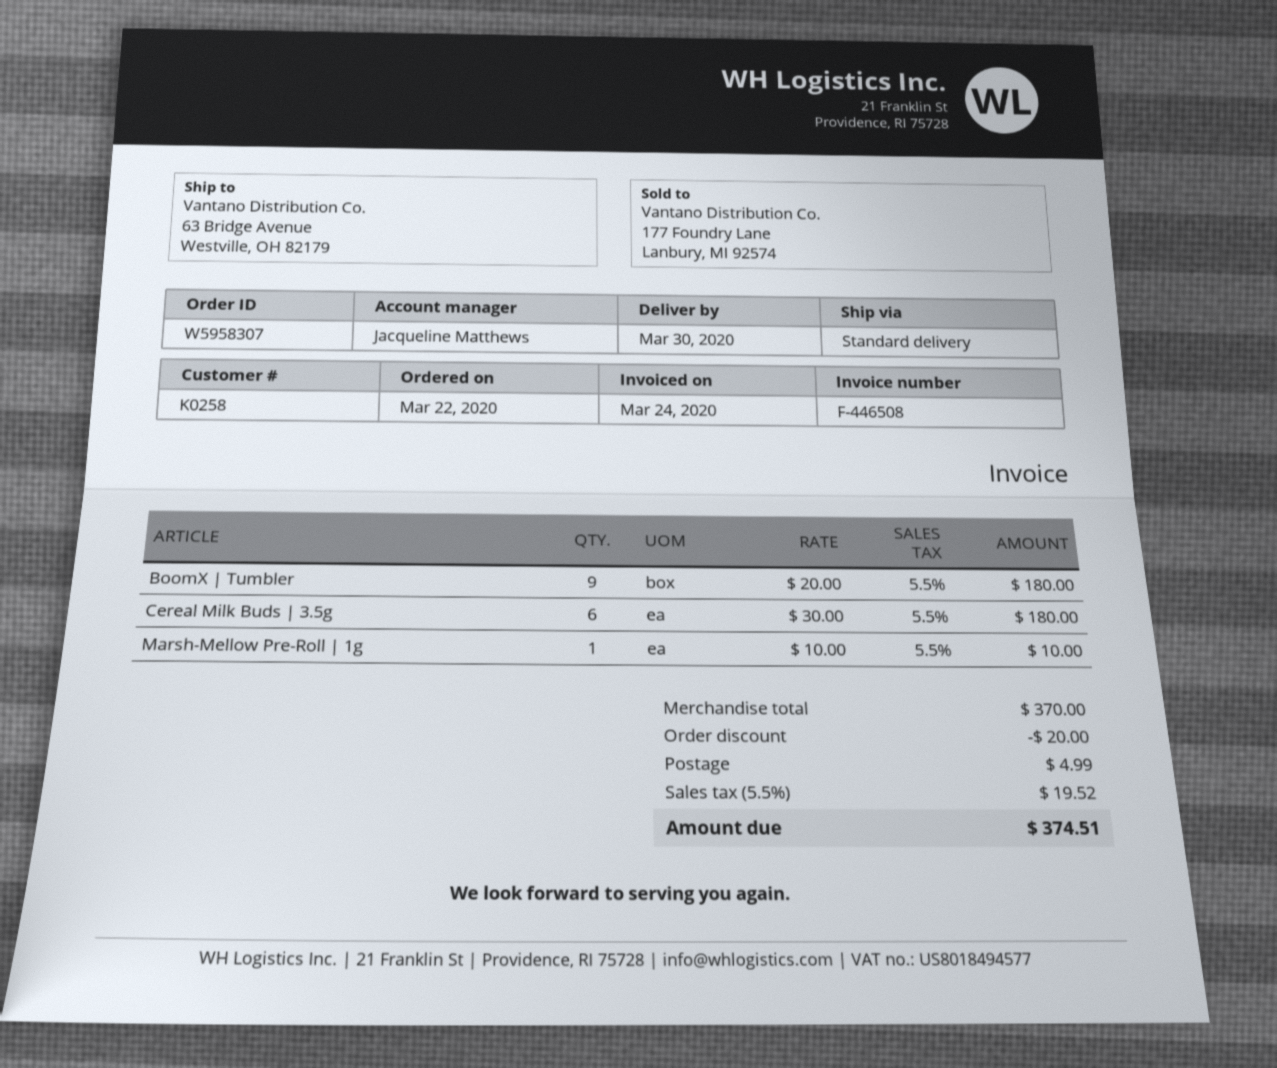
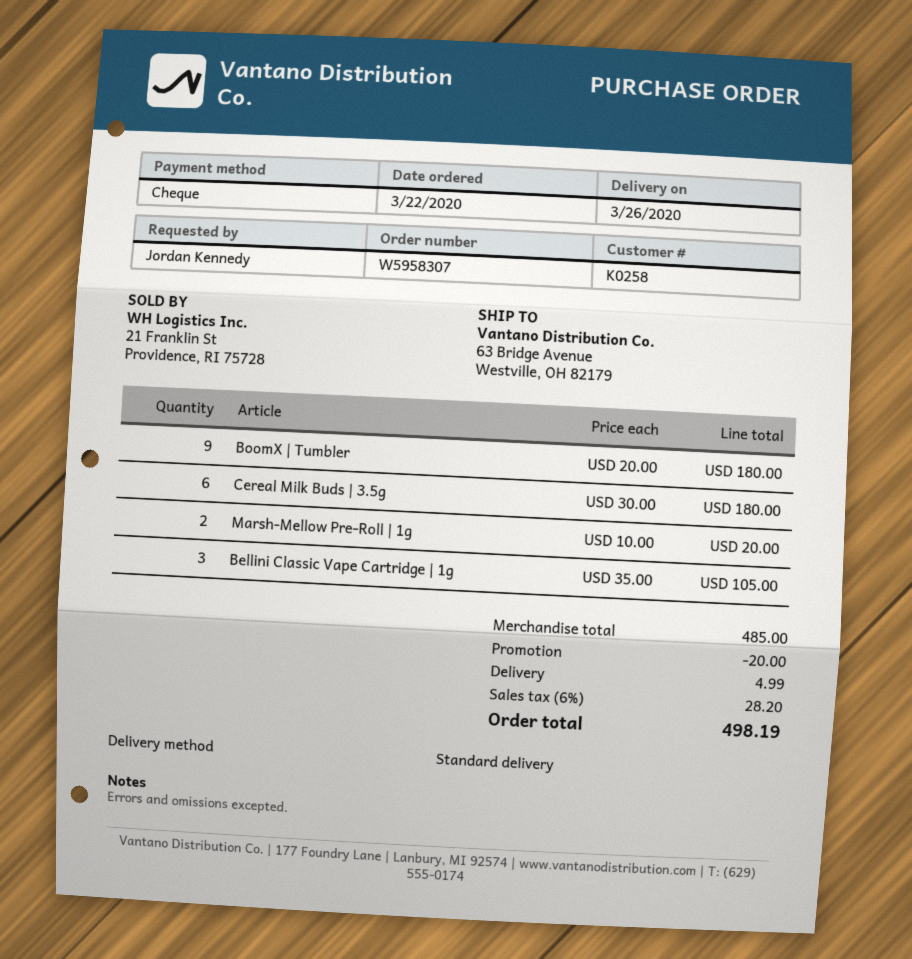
delivery date: 2020-03-30 -> 2020-03-26
Marsh-Mellow Pre-Roll | 1g: 1 x 10.00 = 10.00 -> 2 x 10.00 = 20.00
Bellini Classic Vape Cartridge | 1g: none -> 3 x 35.00 = 105.00
subtotal: 370.00 -> 485.00
tax: 5.5% = 19.52 -> 6% = 28.20
total: 374.51 -> 498.19

